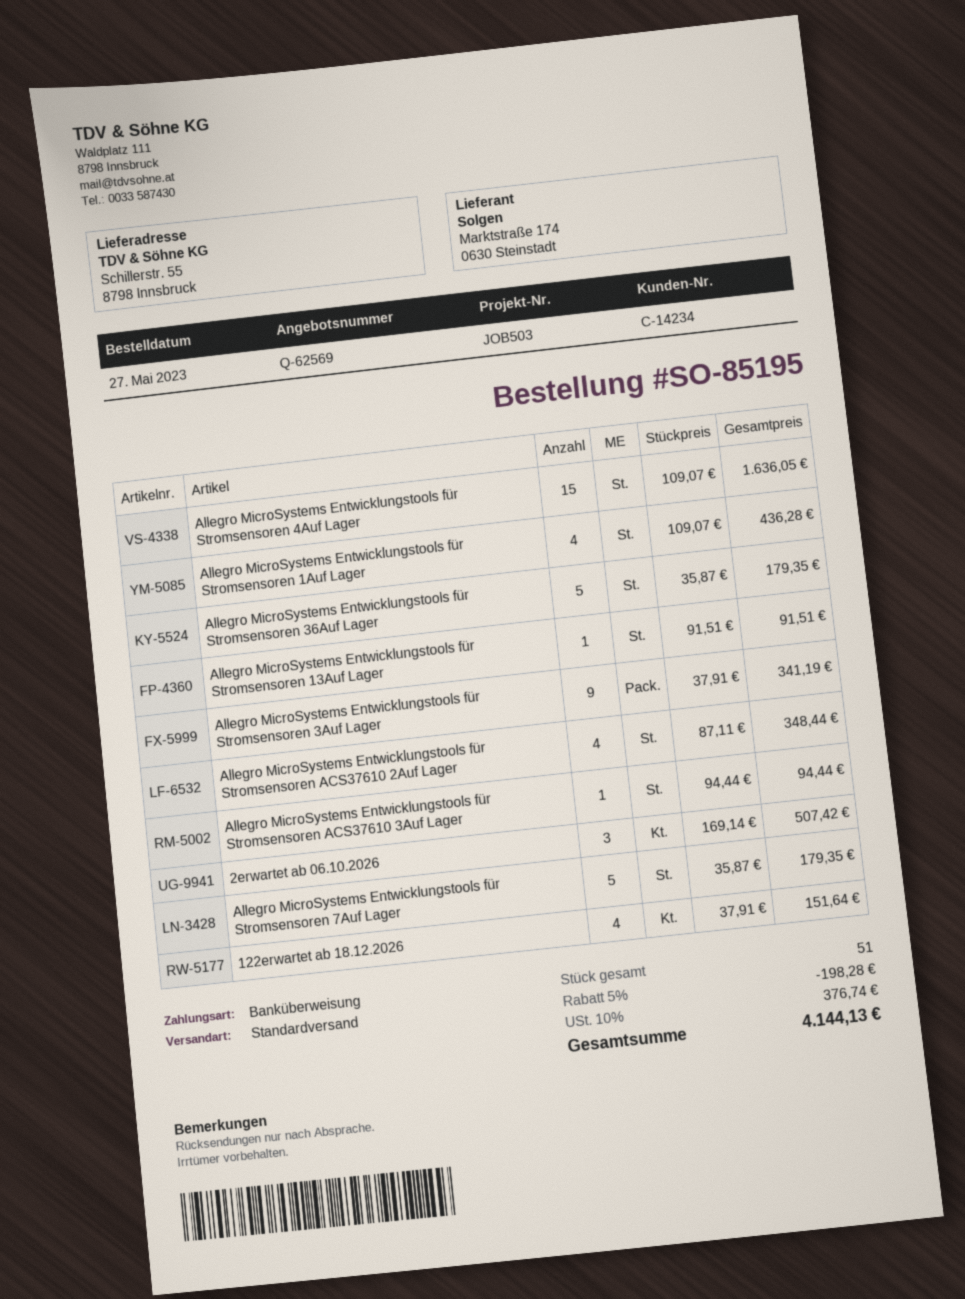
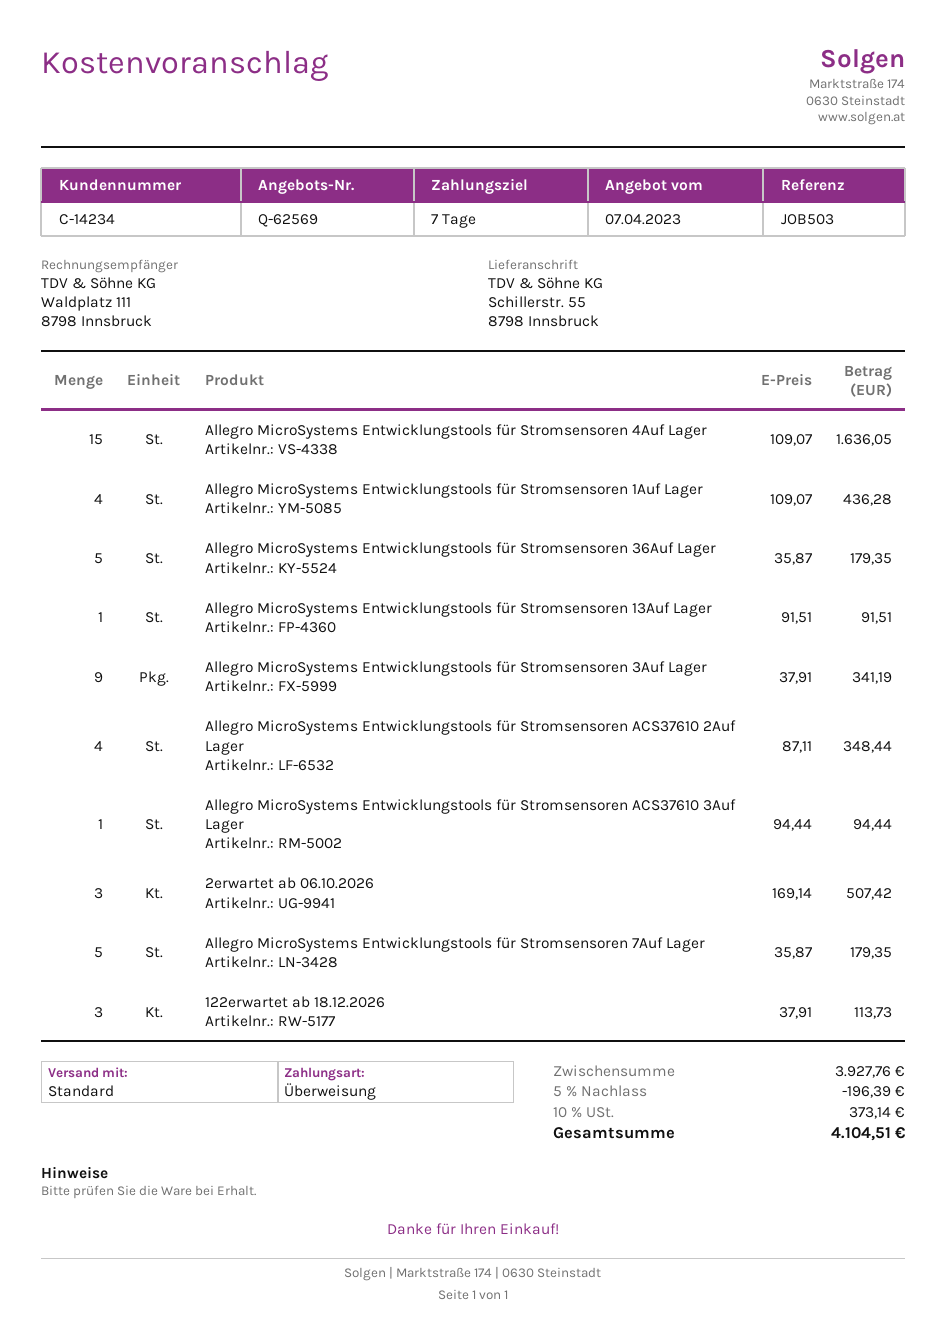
122erwartet ab 18.12.2026: 4 x 37.91 = 151.64 -> 3 x 37.91 = 113.73
discount: 5% = 198.28 -> 5% = 196.39
tax: 10% = 376.74 -> 10% = 373.14
total: 4144.13 -> 4104.51

